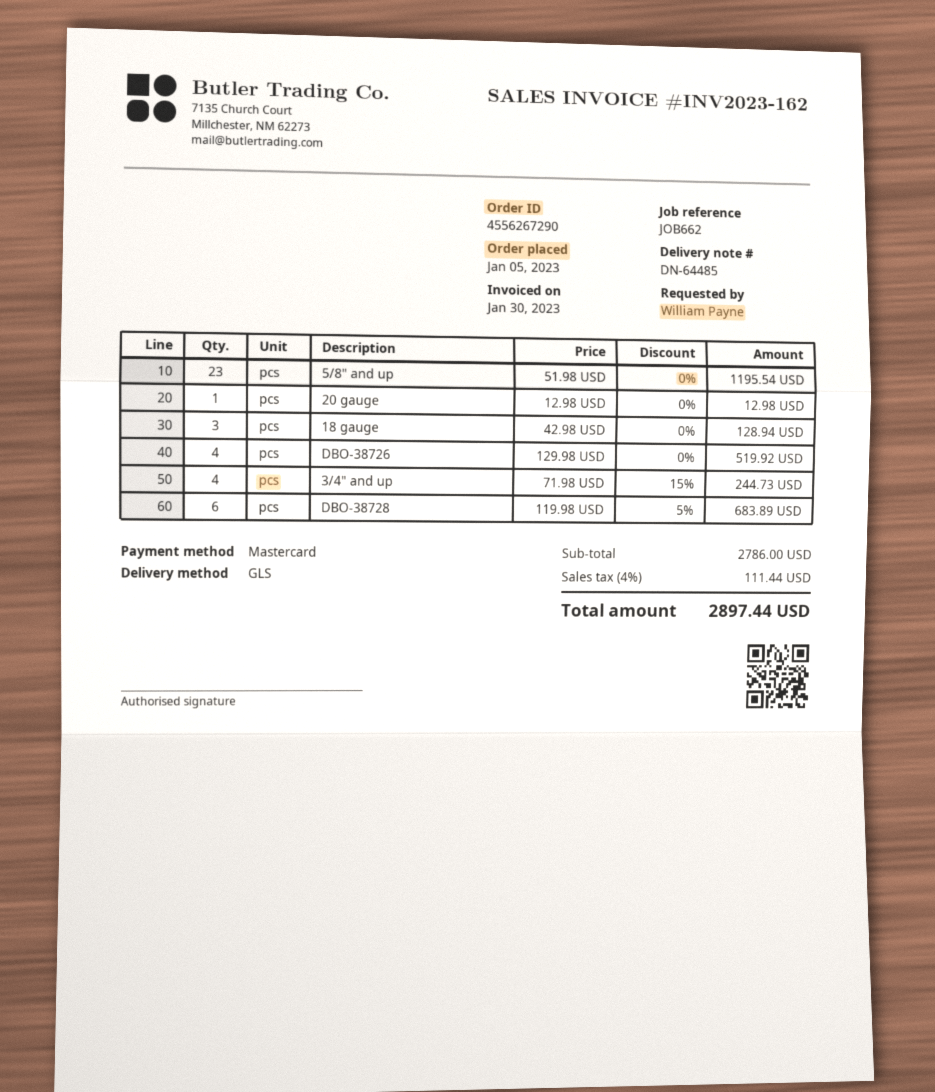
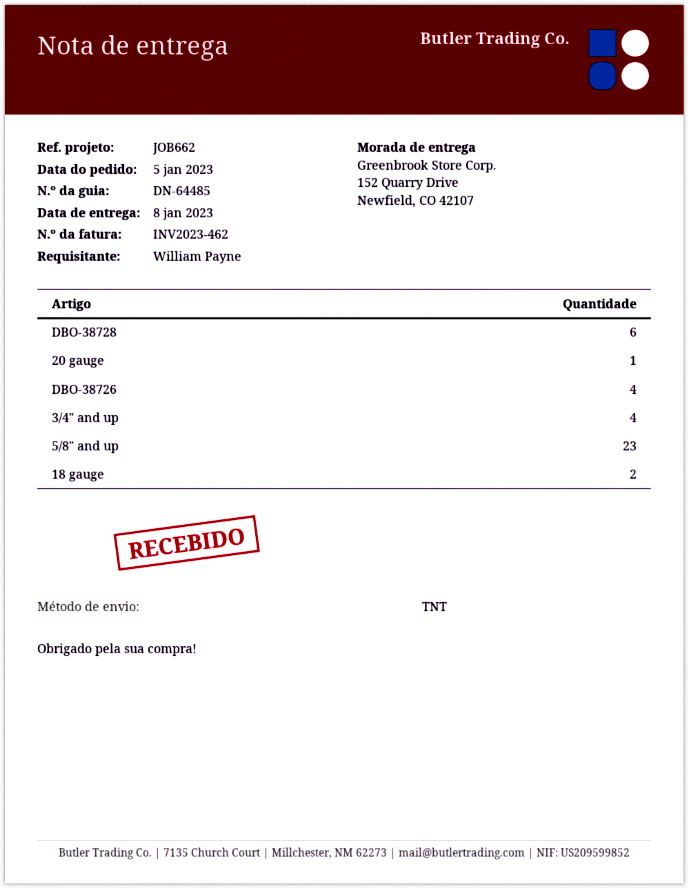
invoice number: INV2023-162 -> INV2023-462
shipping method: GLS -> TNT
18 gauge: 3 -> 2

